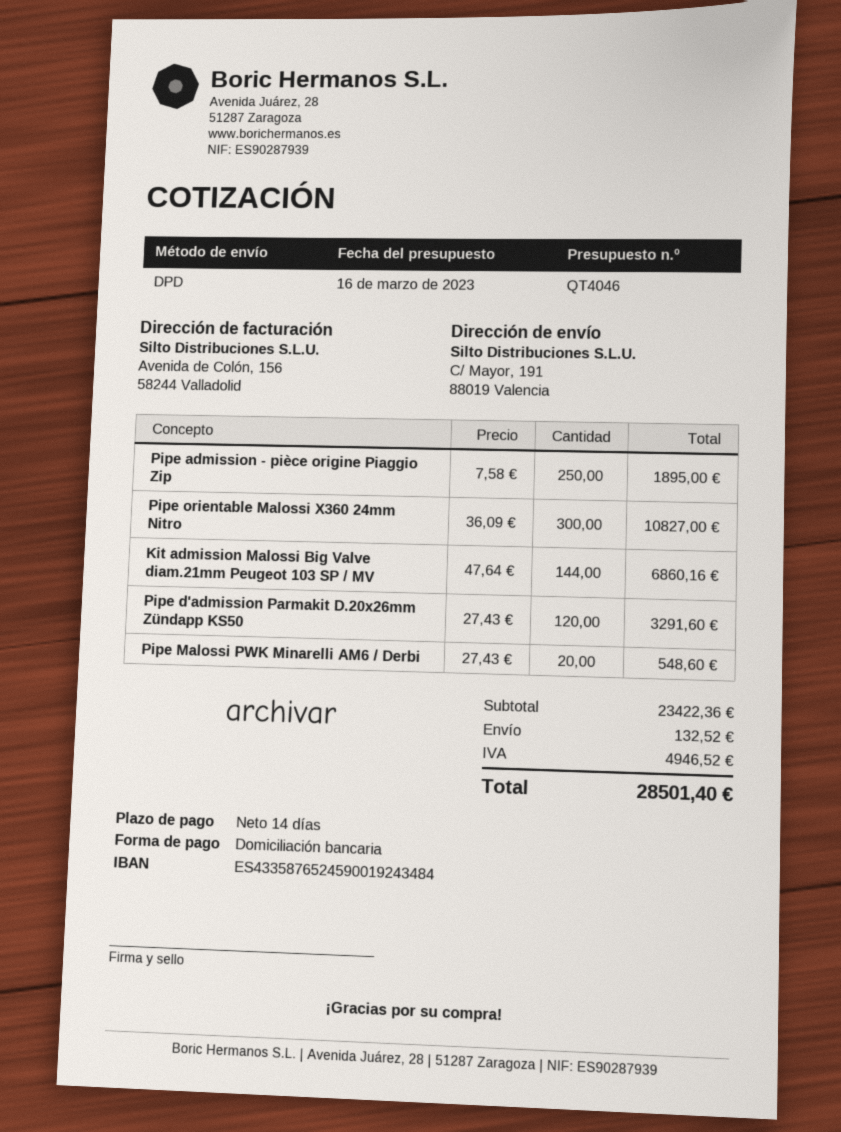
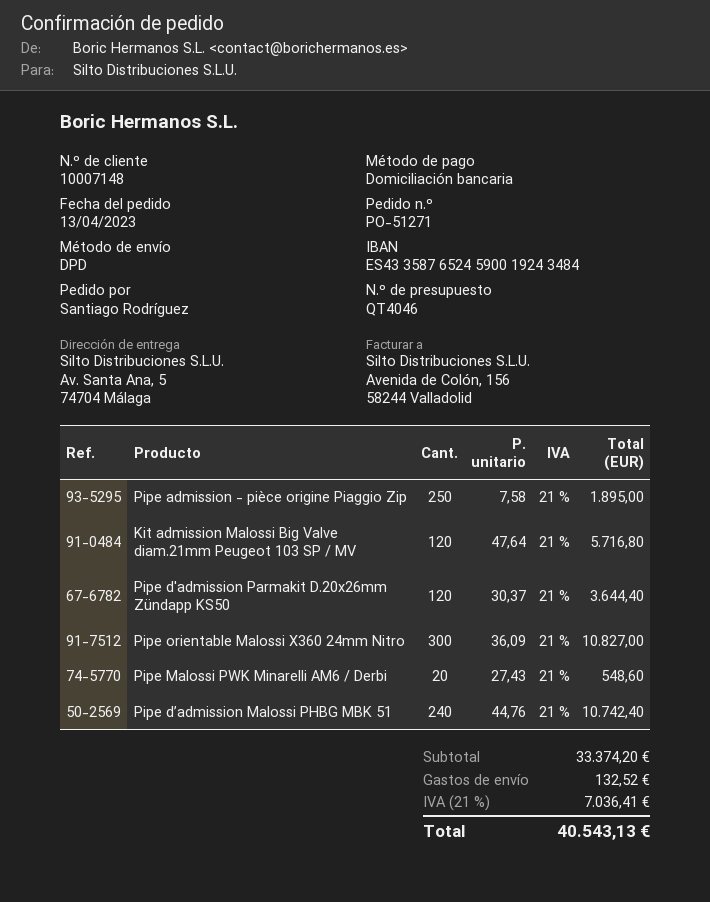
ship to: C/ Mayor, 191, 88019 Valencia -> Av. Santa Ana, 5, 74704 Málaga
Kit admission Malossi Big Valve diam.21mm Peugeot 103 SP / MV: 144 x 47.64 = 6860.16 -> 120 x 47.64 = 5716.80
Pipe d'admission Parmakit D.20x26mm Zündapp KS50: 120 x 27.43 = 3291.60 -> 120 x 30.37 = 3644.40
Pipe d’admission Malossi PHBG MBK 51: none -> 240 x 44.76 = 10742.40
subtotal: 23422.36 -> 33374.20
tax: 4946.52 -> 7036.41
total: 28501.40 -> 40543.13

